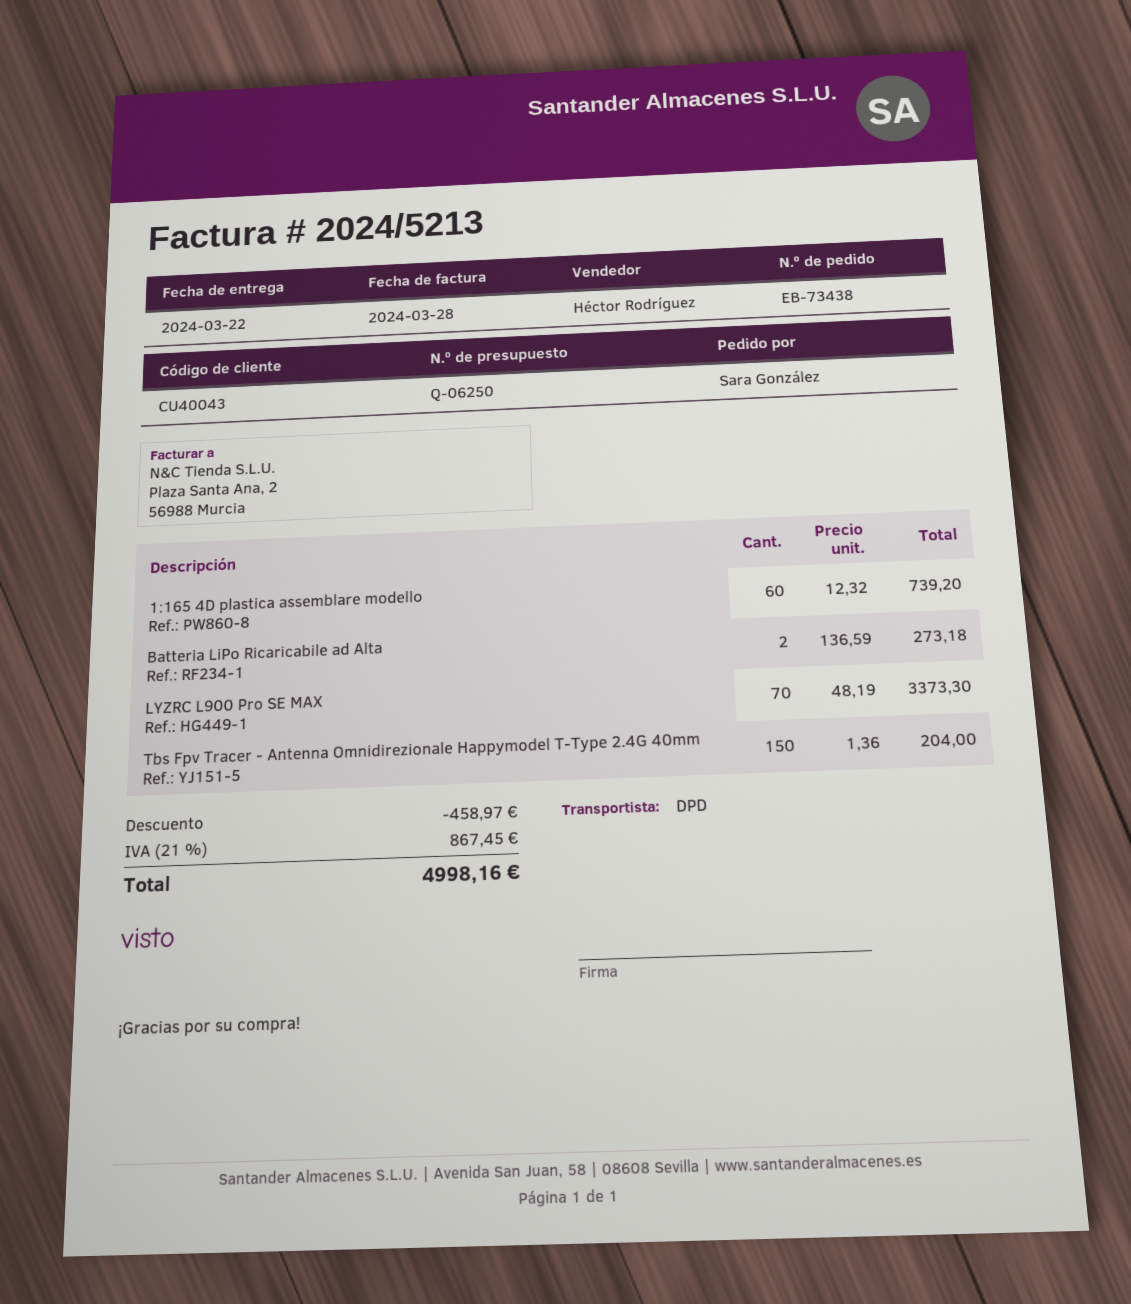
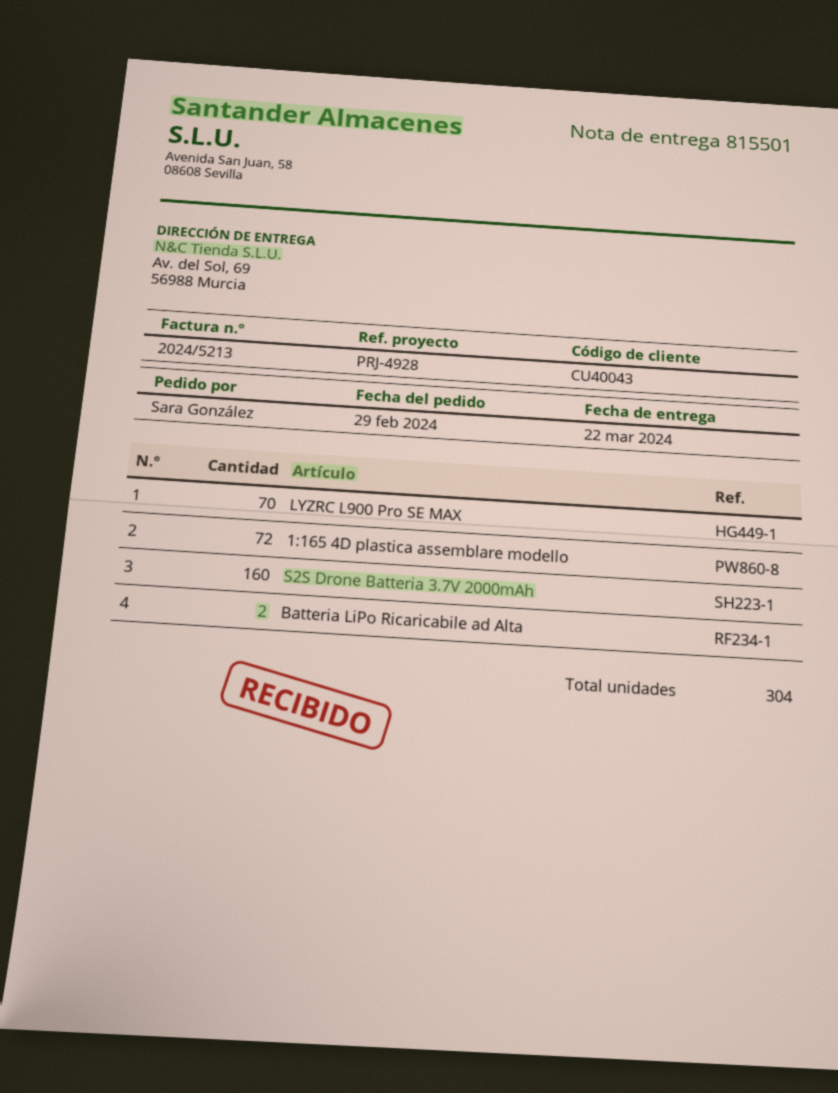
1:165 4D plastica assemblare modello: 60 -> 72
Tbs Fpv Tracer - Antenna Omnidirezionale Happymodel T-Type 2.4G 40mm: 150 -> none
S2S Drone Batteria 3.7V 2000mAh: none -> 160

